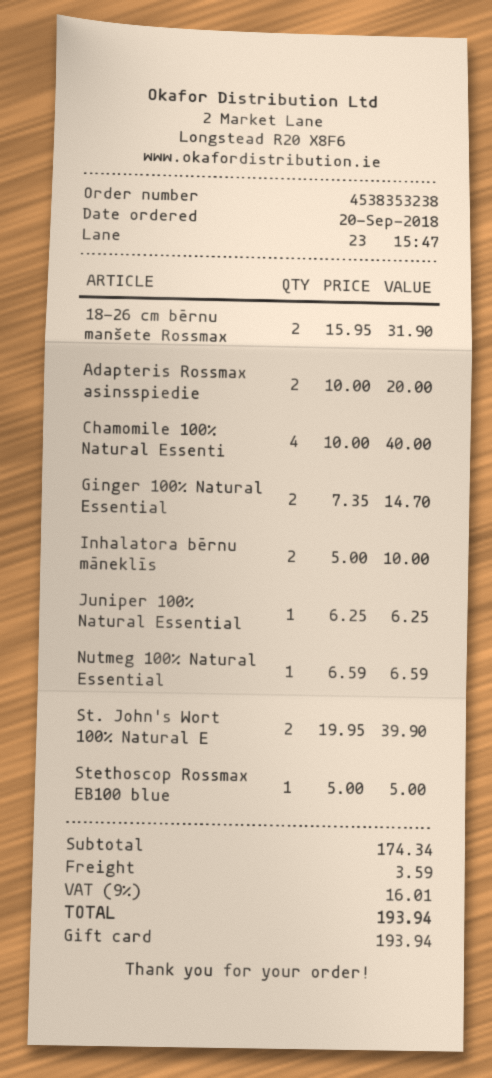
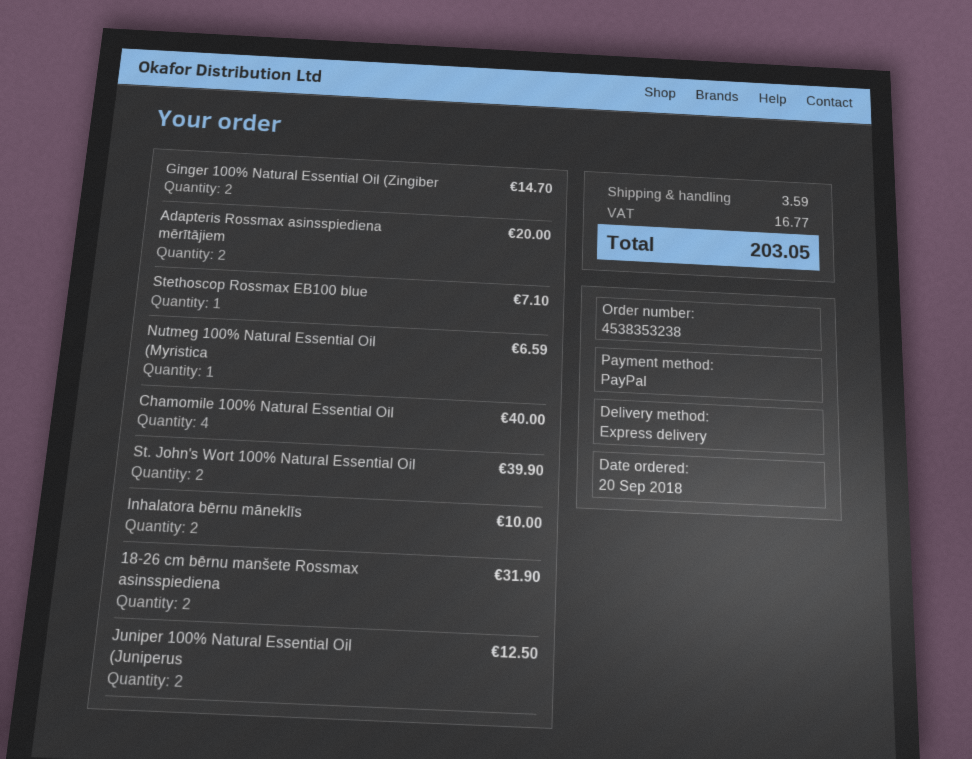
payment method: gift card -> PayPal
Juniper 100% Natural Essential: 1 for 6.25 -> 2 for 12.50
Stethoscop Rossmax EB100 blue: 1 for 5.00 -> 1 for 7.10
tax: 16.01 -> 16.77
total: 193.94 -> 203.05

